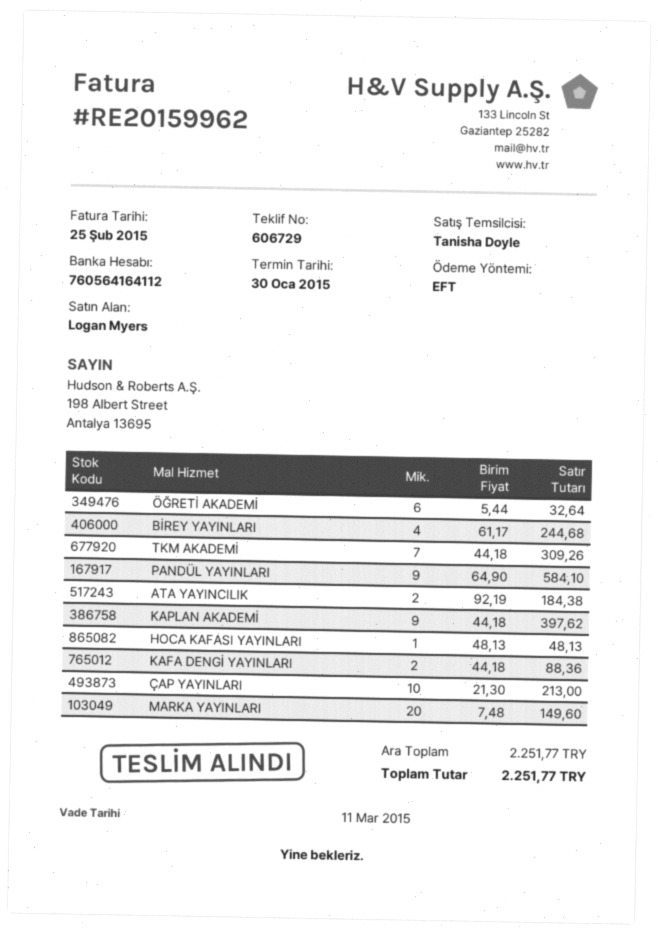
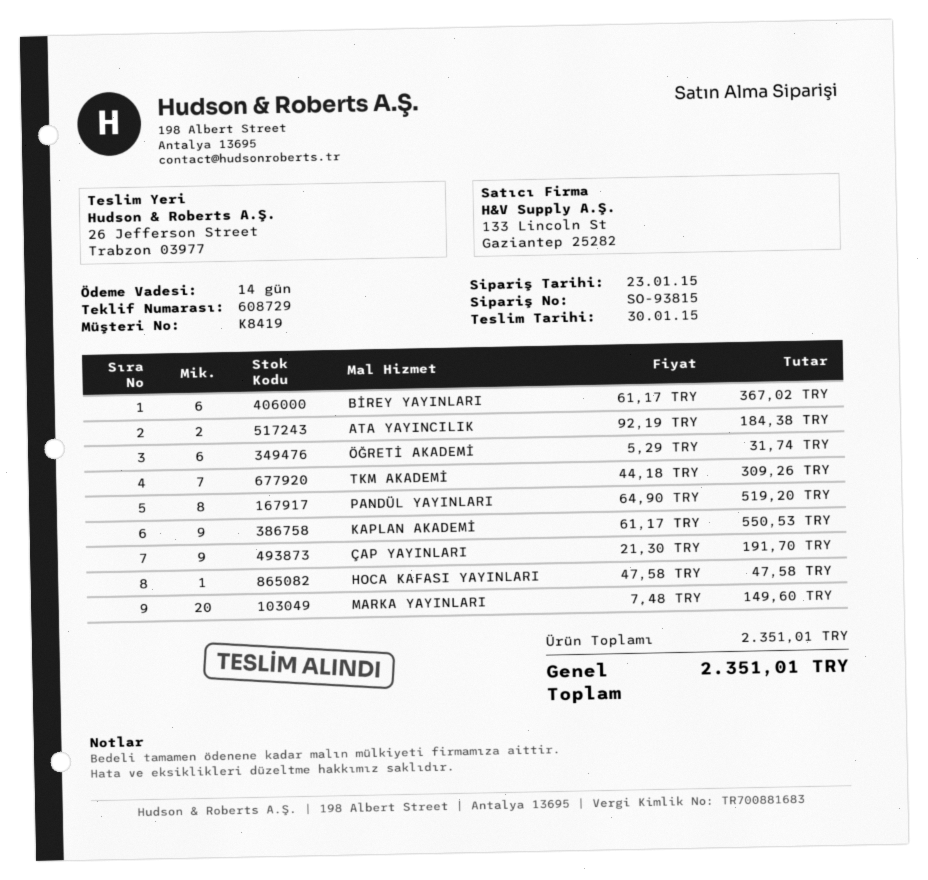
quote number: 606729 -> 608729
ÖĞRETİ AKADEMİ: 6 x 5.44 = 32.64 -> 6 x 5.29 = 31.74
BİREY YAYINLARI: 4 x 61.17 = 244.68 -> 6 x 61.17 = 367.02
PANDÜL YAYINLARI: 9 x 64.90 = 584.10 -> 8 x 64.90 = 519.20
KAPLAN AKADEMİ: 9 x 44.18 = 397.62 -> 9 x 61.17 = 550.53
HOCA KAFASI YAYINLARI: 1 x 48.13 = 48.13 -> 1 x 47.58 = 47.58
KAFA DENGİ YAYINLARI: 2 x 44.18 = 88.36 -> none
ÇAP YAYINLARI: 10 x 21.30 = 213.00 -> 9 x 21.30 = 191.70
subtotal: 2251.77 -> 2351.01
total: 2251.77 -> 2351.01

